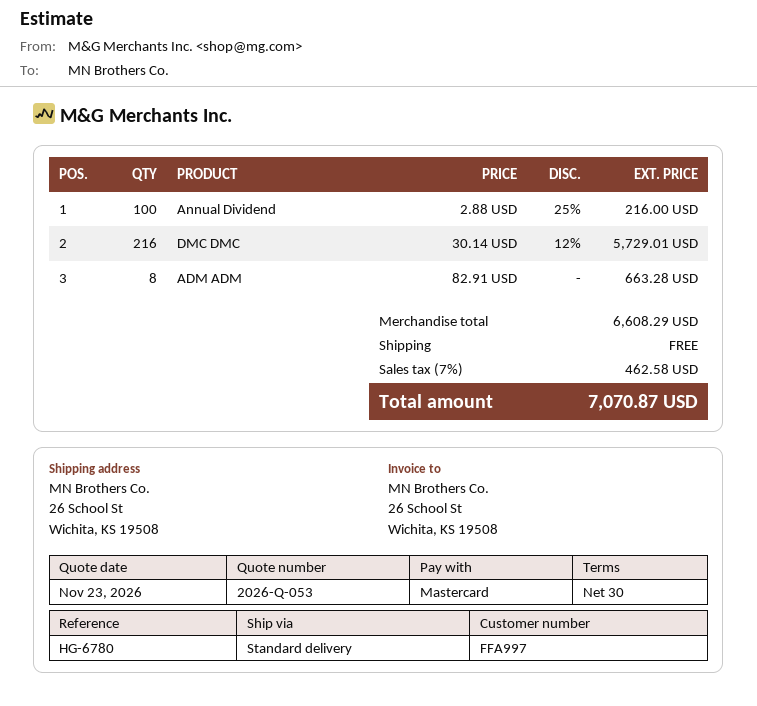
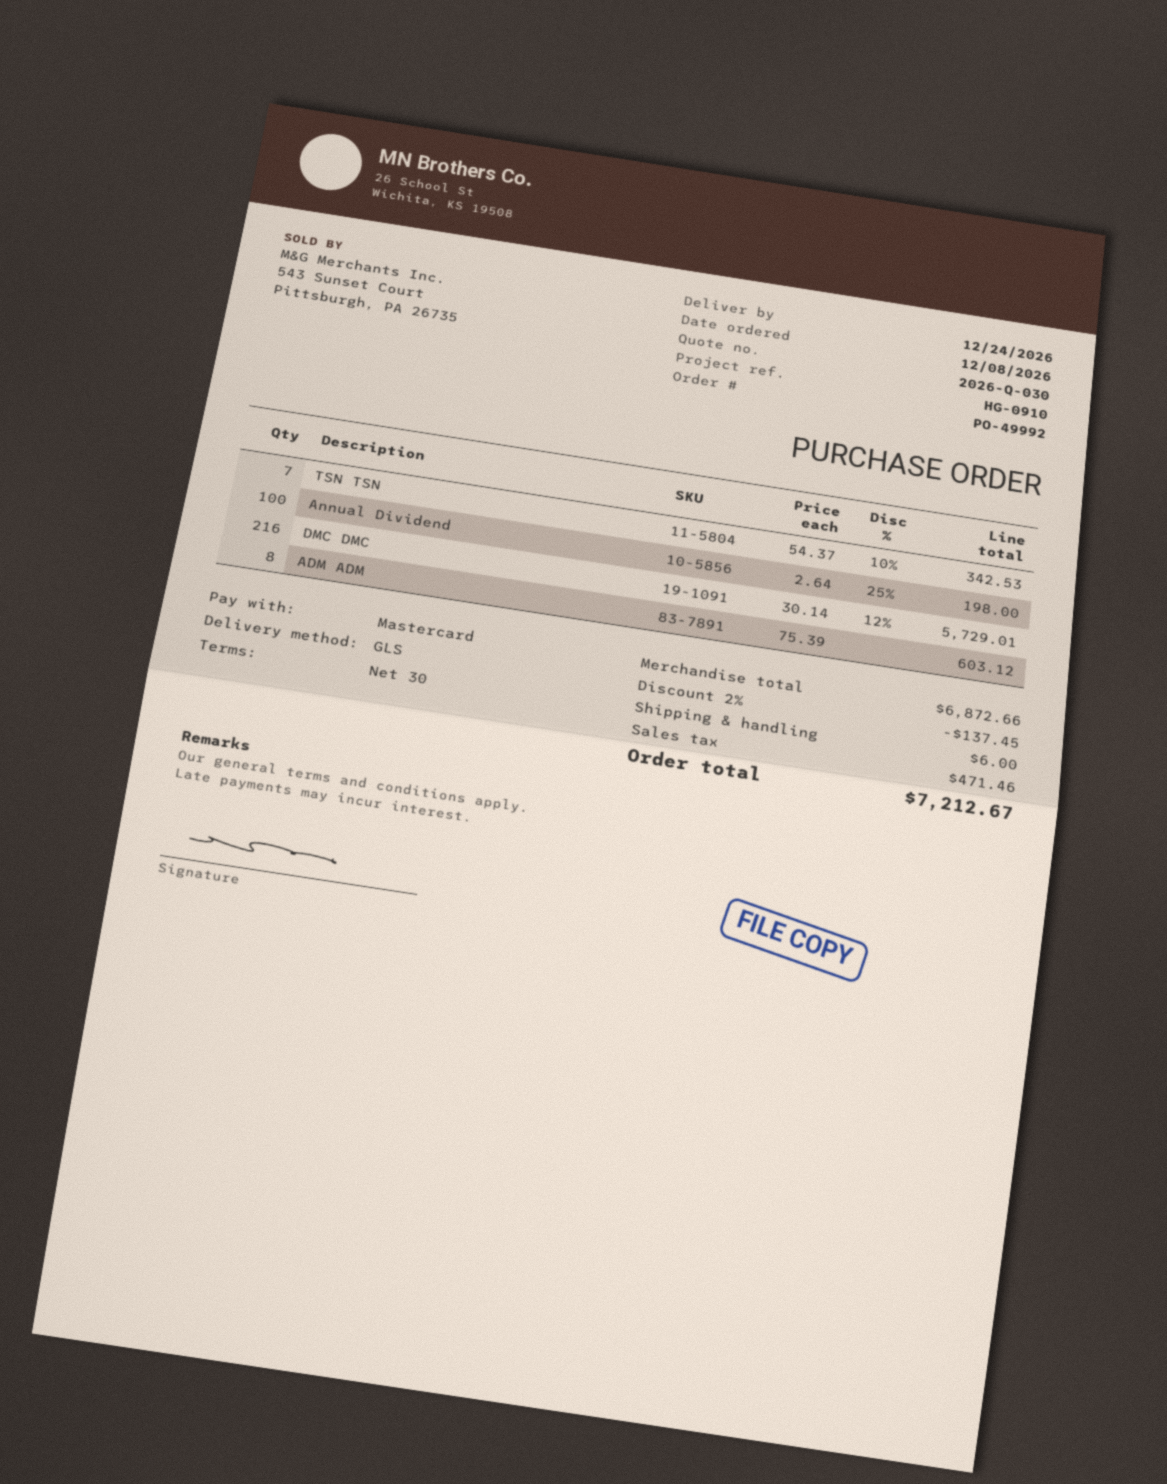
quote number: 2026-Q-053 -> 2026-Q-030
reference: HG-6780 -> HG-0910
shipping method: standard -> GLS
Annual Dividend: 100 x 2.88 - 25% = 216.00 -> 100 x 2.64 - 25% = 198.00
ADM ADM: 8 x 82.91 = 663.28 -> 8 x 75.39 = 603.12
TSN TSN: none -> 7 x 54.37 - 10% = 342.53
subtotal: 6608.29 -> 6872.66
discount: none -> 2% = 137.45
shipping: 0.00 -> 6.00
tax: 462.58 -> 471.46
total: 7070.87 -> 7212.67

